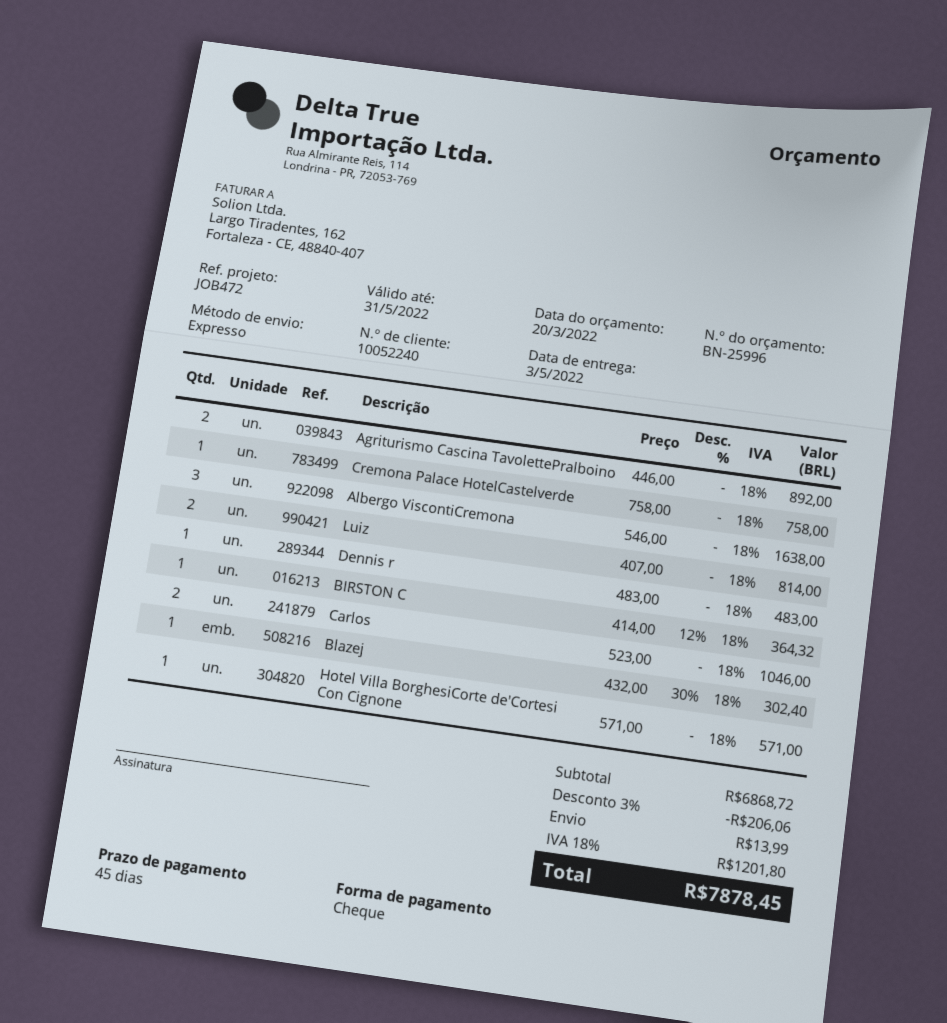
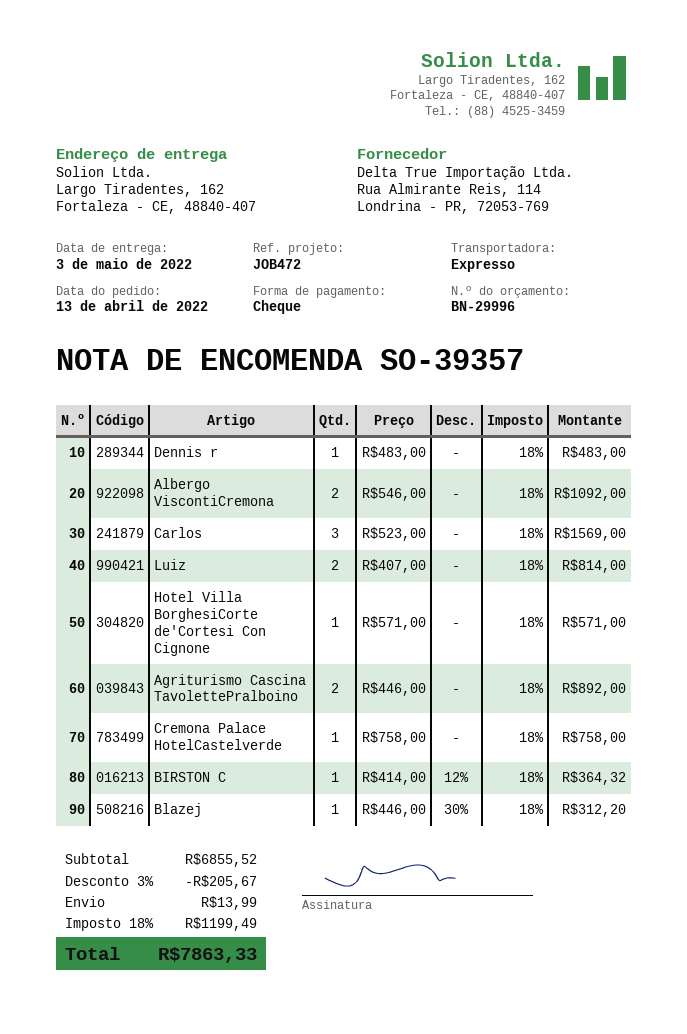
quote number: BN-25996 -> BN-29996
Albergo ViscontiCremona: 3 x 546.00 = 1638.00 -> 2 x 546.00 = 1092.00
Carlos: 2 x 523.00 = 1046.00 -> 3 x 523.00 = 1569.00
Blazej: 1 x 432.00 - 30% = 302.40 -> 1 x 446.00 - 30% = 312.20
subtotal: 6868.72 -> 6855.52
discount: 3% = 206.06 -> 3% = 205.67
tax: 18% = 1201.80 -> 18% = 1199.49
total: 7878.45 -> 7863.33

